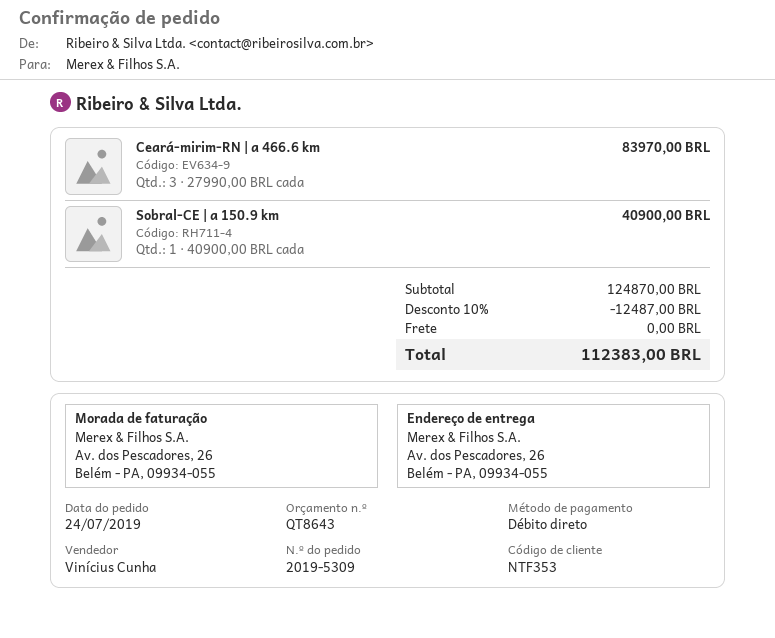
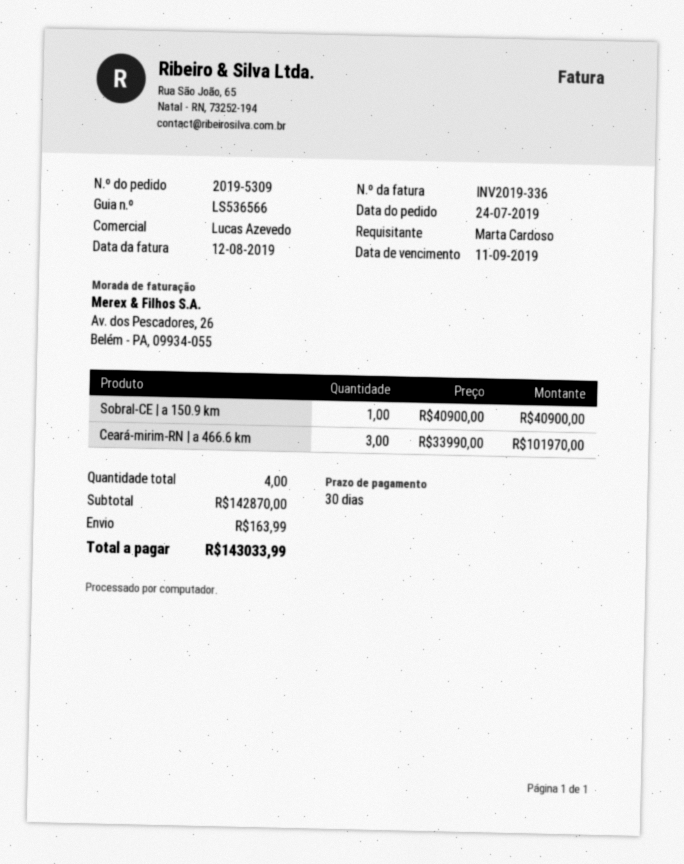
sales rep: Vinícius Cunha -> Lucas Azevedo
Ceará-mirim-RN | a 466.6 km: 3 x 27990.00 = 83970.00 -> 3 x 33990.00 = 101970.00
subtotal: 124870.00 -> 142870.00
discount: 10% = 12487.00 -> none
shipping: 0.00 -> 163.99
total: 112383.00 -> 143033.99

